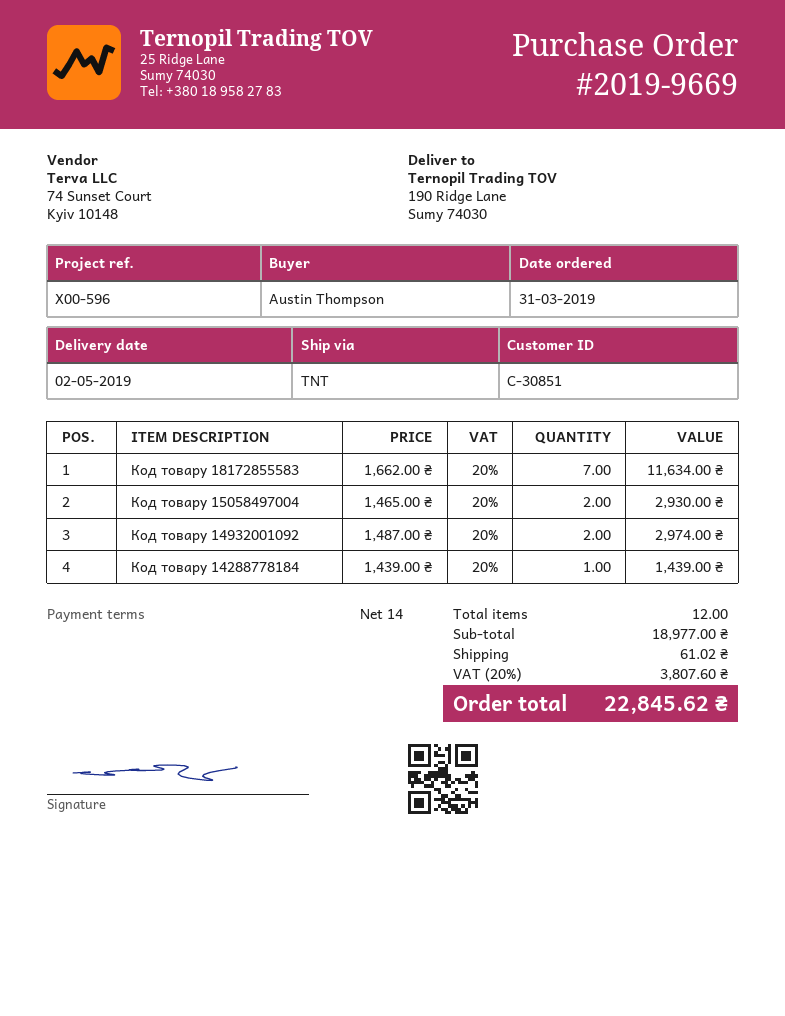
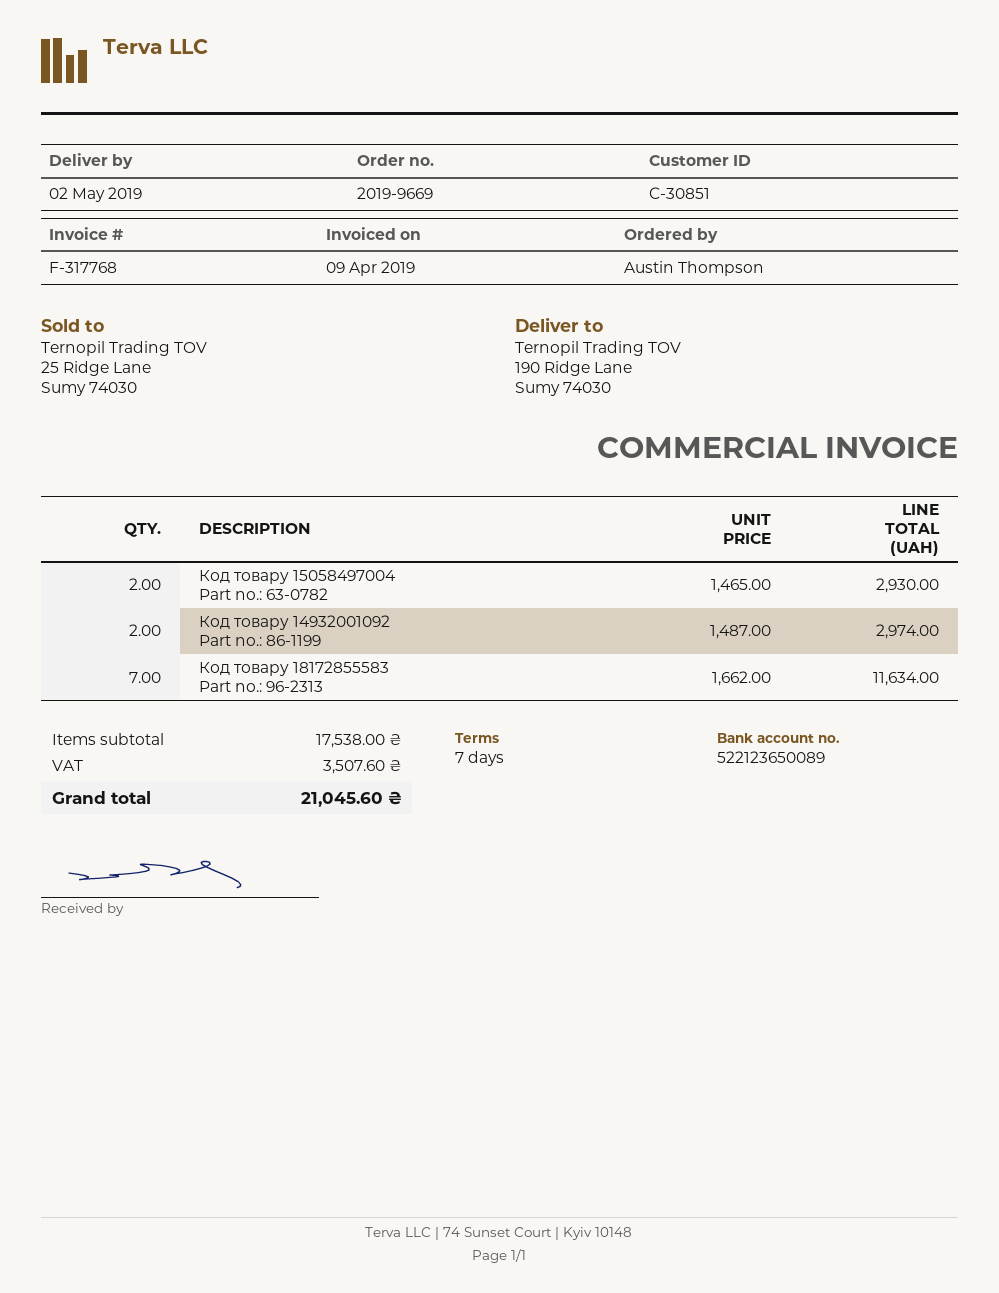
payment terms: 14 days -> 7 days
Код товару 14288778184: 1 x 1439.00 = 1439.00 -> none
subtotal: 18977.00 -> 17538.00
shipping: 61.02 -> none
tax: 3807.60 -> 3507.60
total: 22845.62 -> 21045.60

